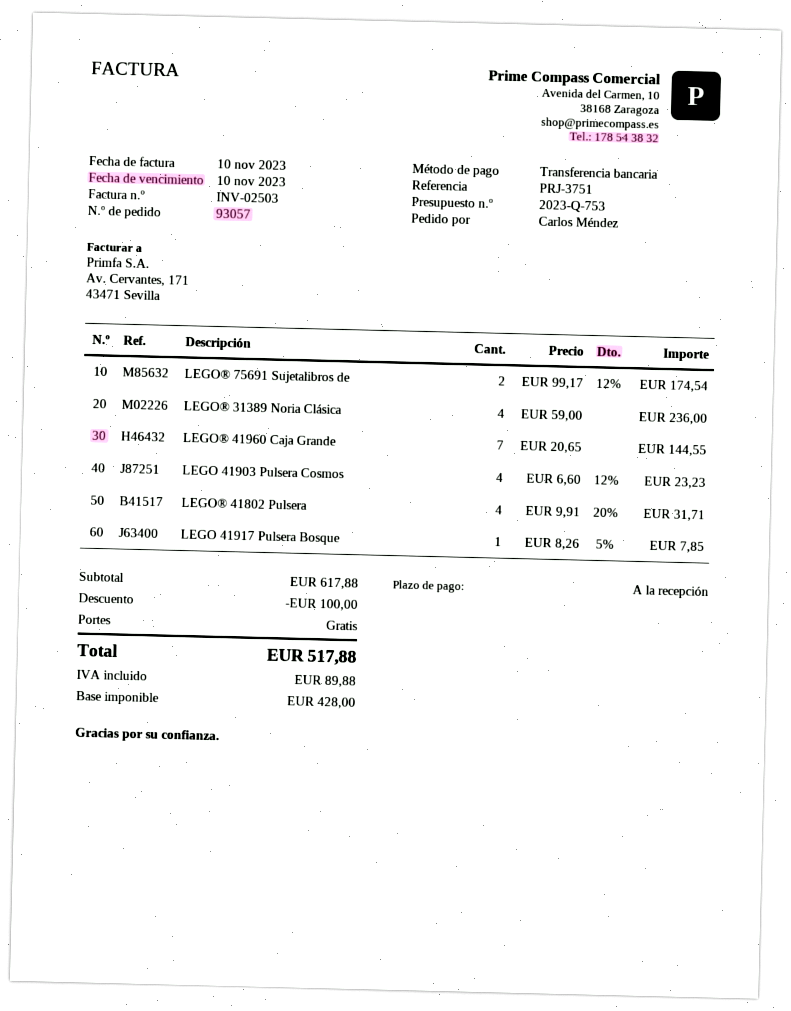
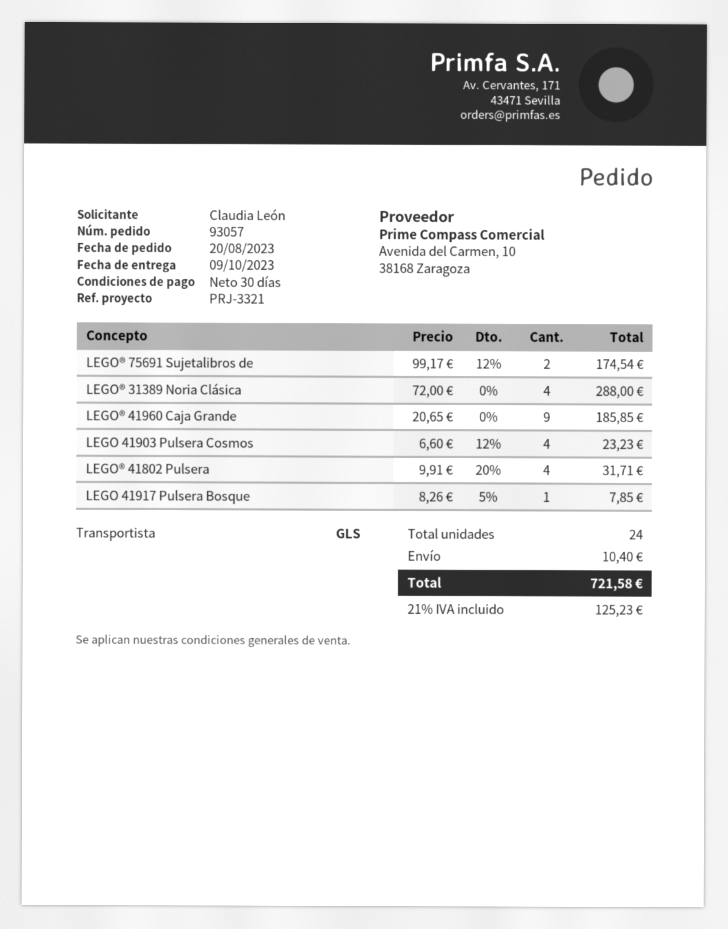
payment terms: on receipt -> 30 days
reference: PRJ-3751 -> PRJ-3321
ordered by: Carlos Méndez -> Claudia León
LEGO® 31389 Noria Clásica: 4 x 59.00 = 236.00 -> 4 x 72.00 = 288.00
LEGO® 41960 Caja Grande: 7 x 20.65 = 144.55 -> 9 x 20.65 = 185.85
discount: 100.00 -> none
shipping: 0.00 -> 10.40
tax: 89.88 -> 125.23
total: 517.88 -> 721.58

